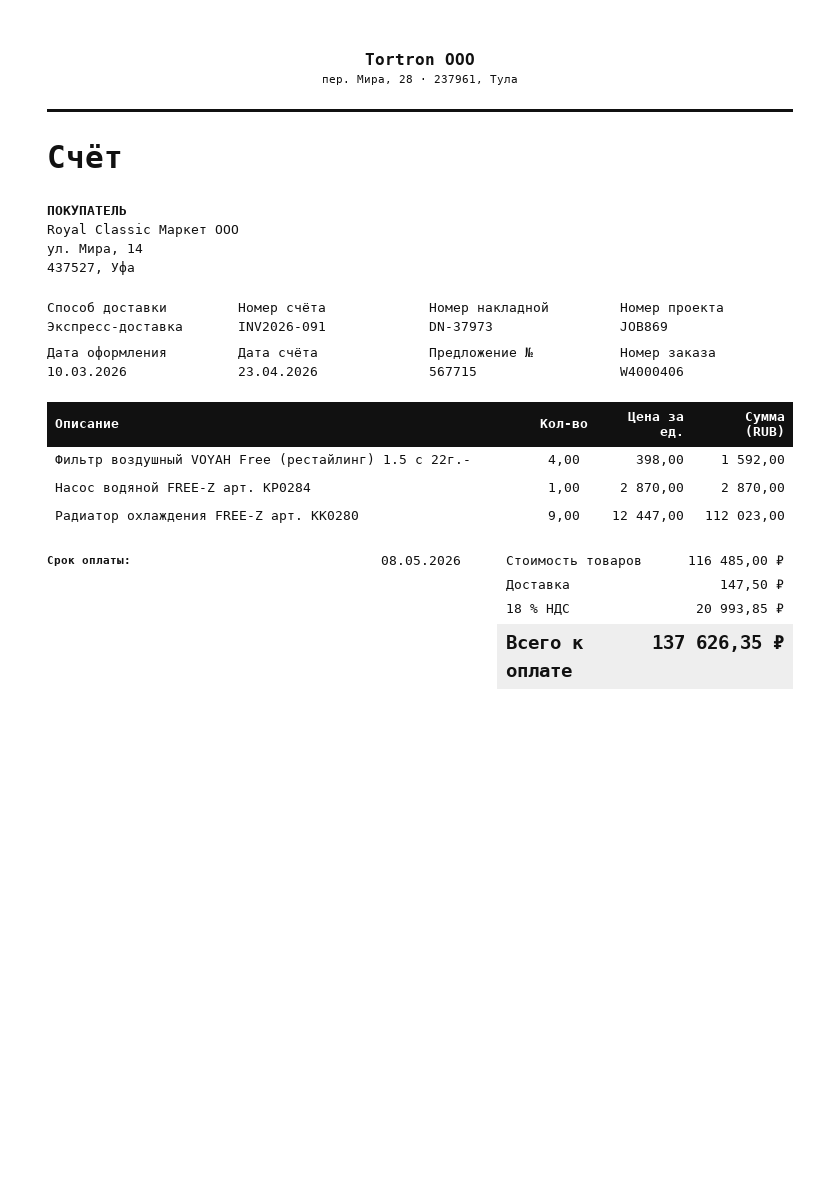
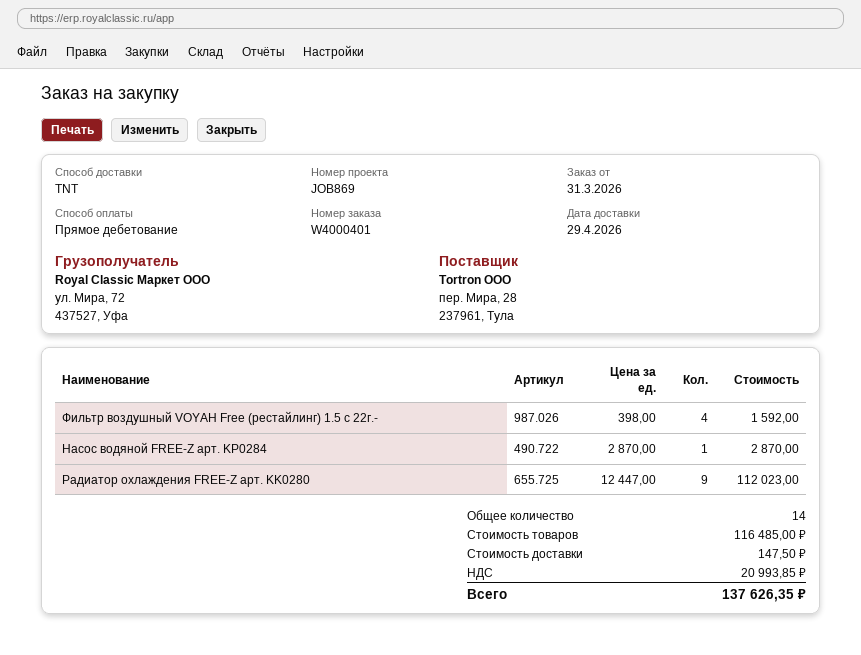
order number: W4000406 -> W4000401
order date: 2026-03-10 -> 2026-03-31
shipping method: express -> TNT

